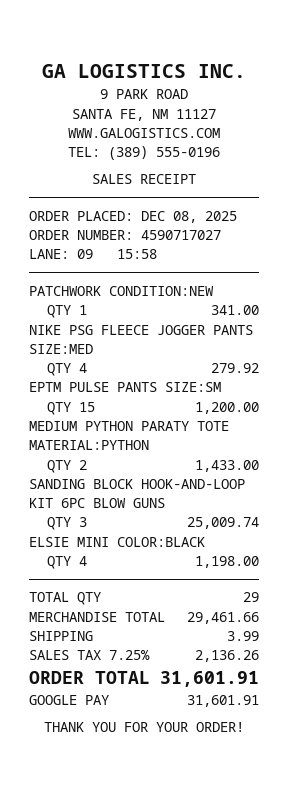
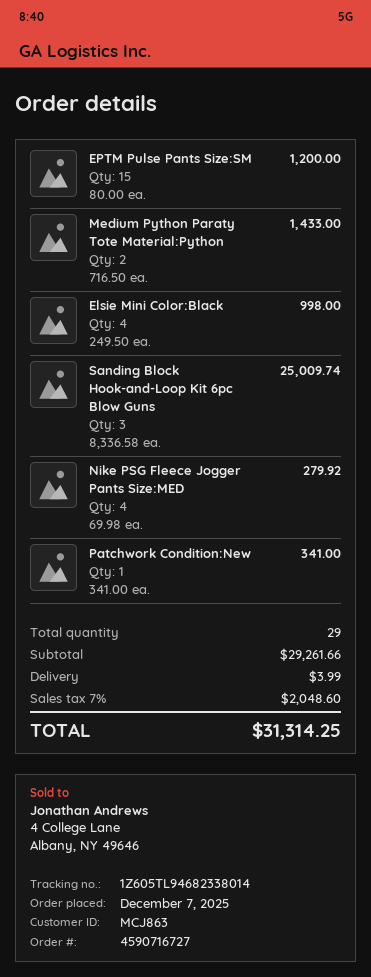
order number: 4590717027 -> 4590716727
order date: 2025-12-08 -> 2025-12-07
ELSIE MINI COLOR:BLACK: 4 for 1198.00 -> 4 for 998.00
subtotal: 29461.66 -> 29261.66
tax: 7.25% = 2136.26 -> 7% = 2048.60
total: 31601.91 -> 31314.25

